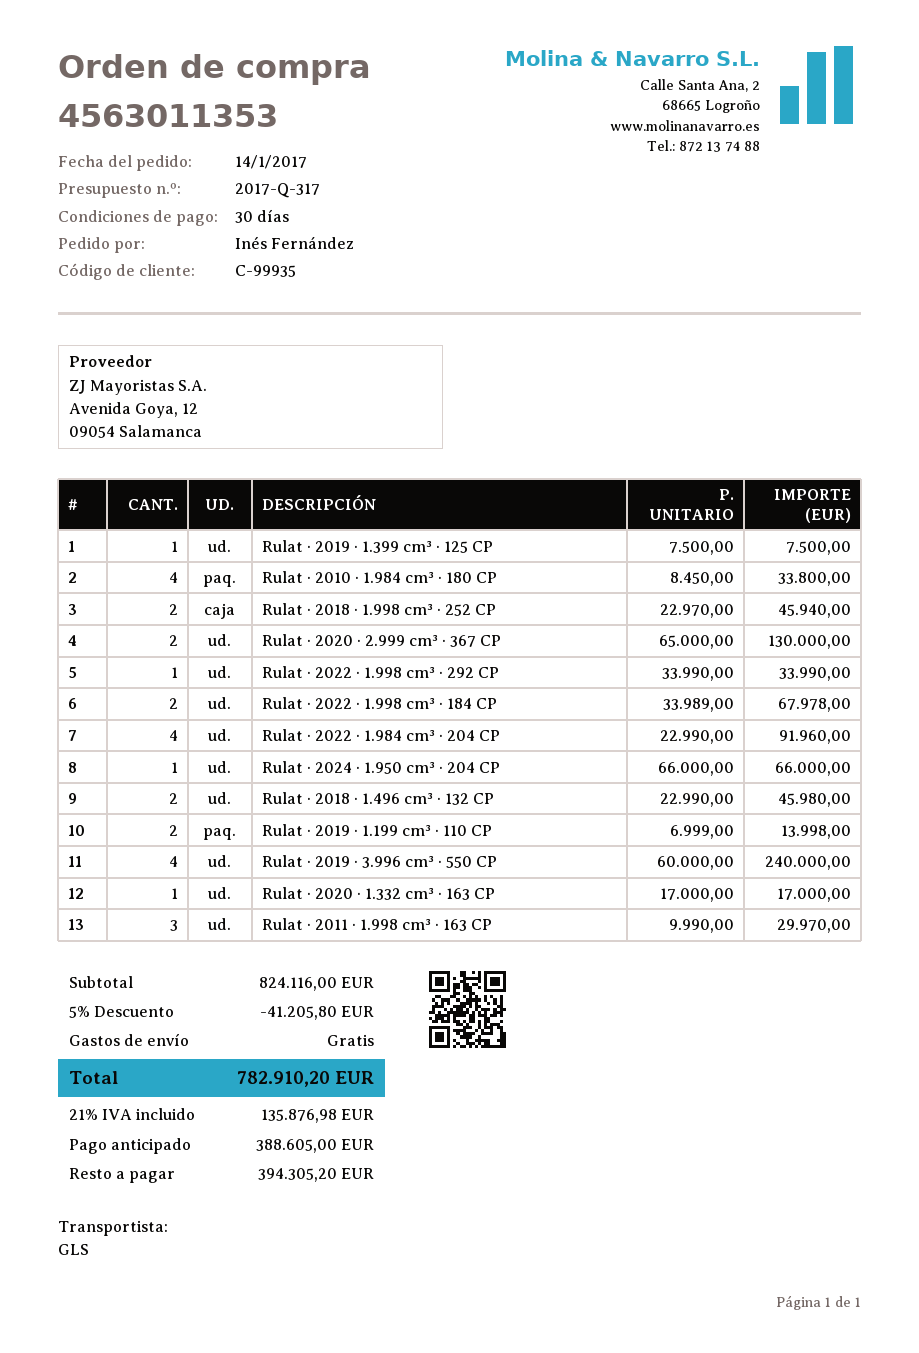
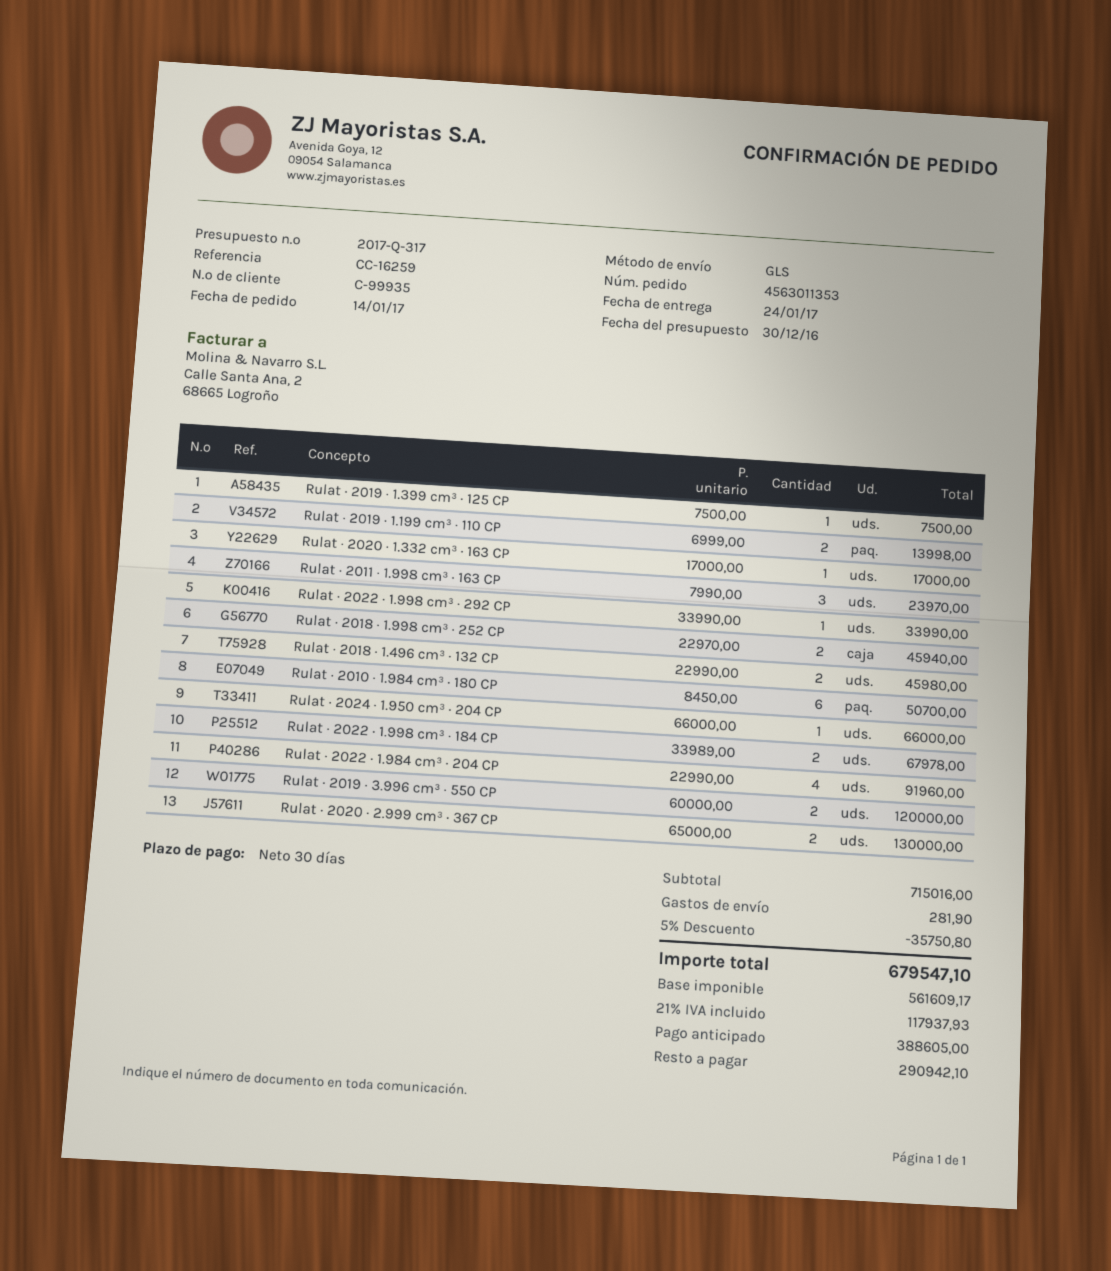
Rulat · 2010 · 1.984 cm³ · 180 CP: 4 x 8450.00 = 33800.00 -> 6 x 8450.00 = 50700.00
Rulat · 2019 · 3.996 cm³ · 550 CP: 4 x 60000.00 = 240000.00 -> 2 x 60000.00 = 120000.00
Rulat · 2011 · 1.998 cm³ · 163 CP: 3 x 9990.00 = 29970.00 -> 3 x 7990.00 = 23970.00
subtotal: 824116.00 -> 715016.00
discount: 5% = 41205.80 -> 5% = 35750.80
shipping: 0.00 -> 281.90
tax: 21% = 135876.98 -> 21% = 117937.93
total: 782910.20 -> 679547.10
balance: 394305.20 -> 290942.10

